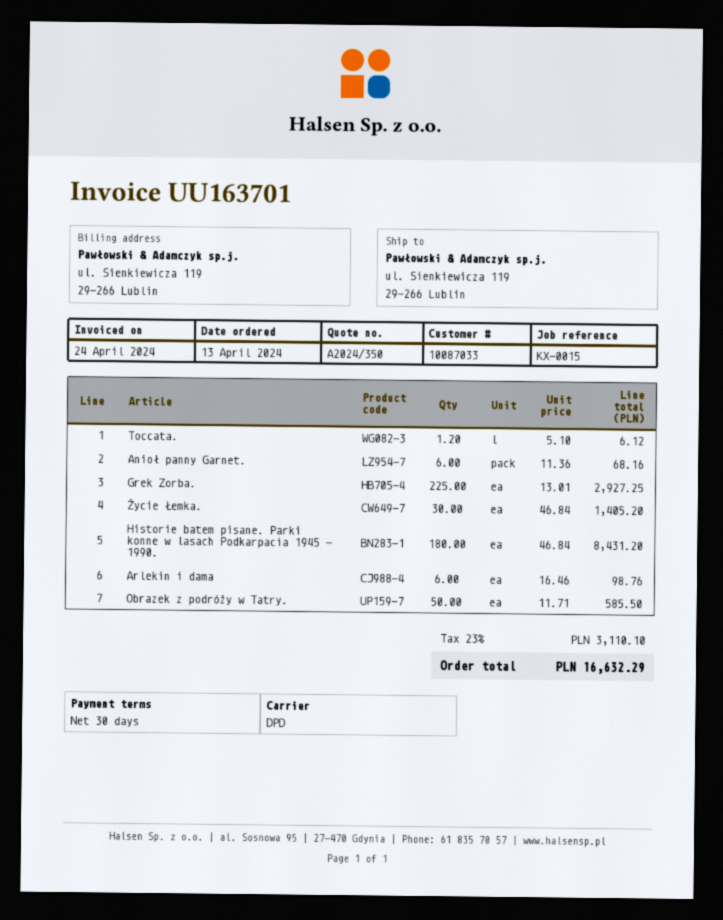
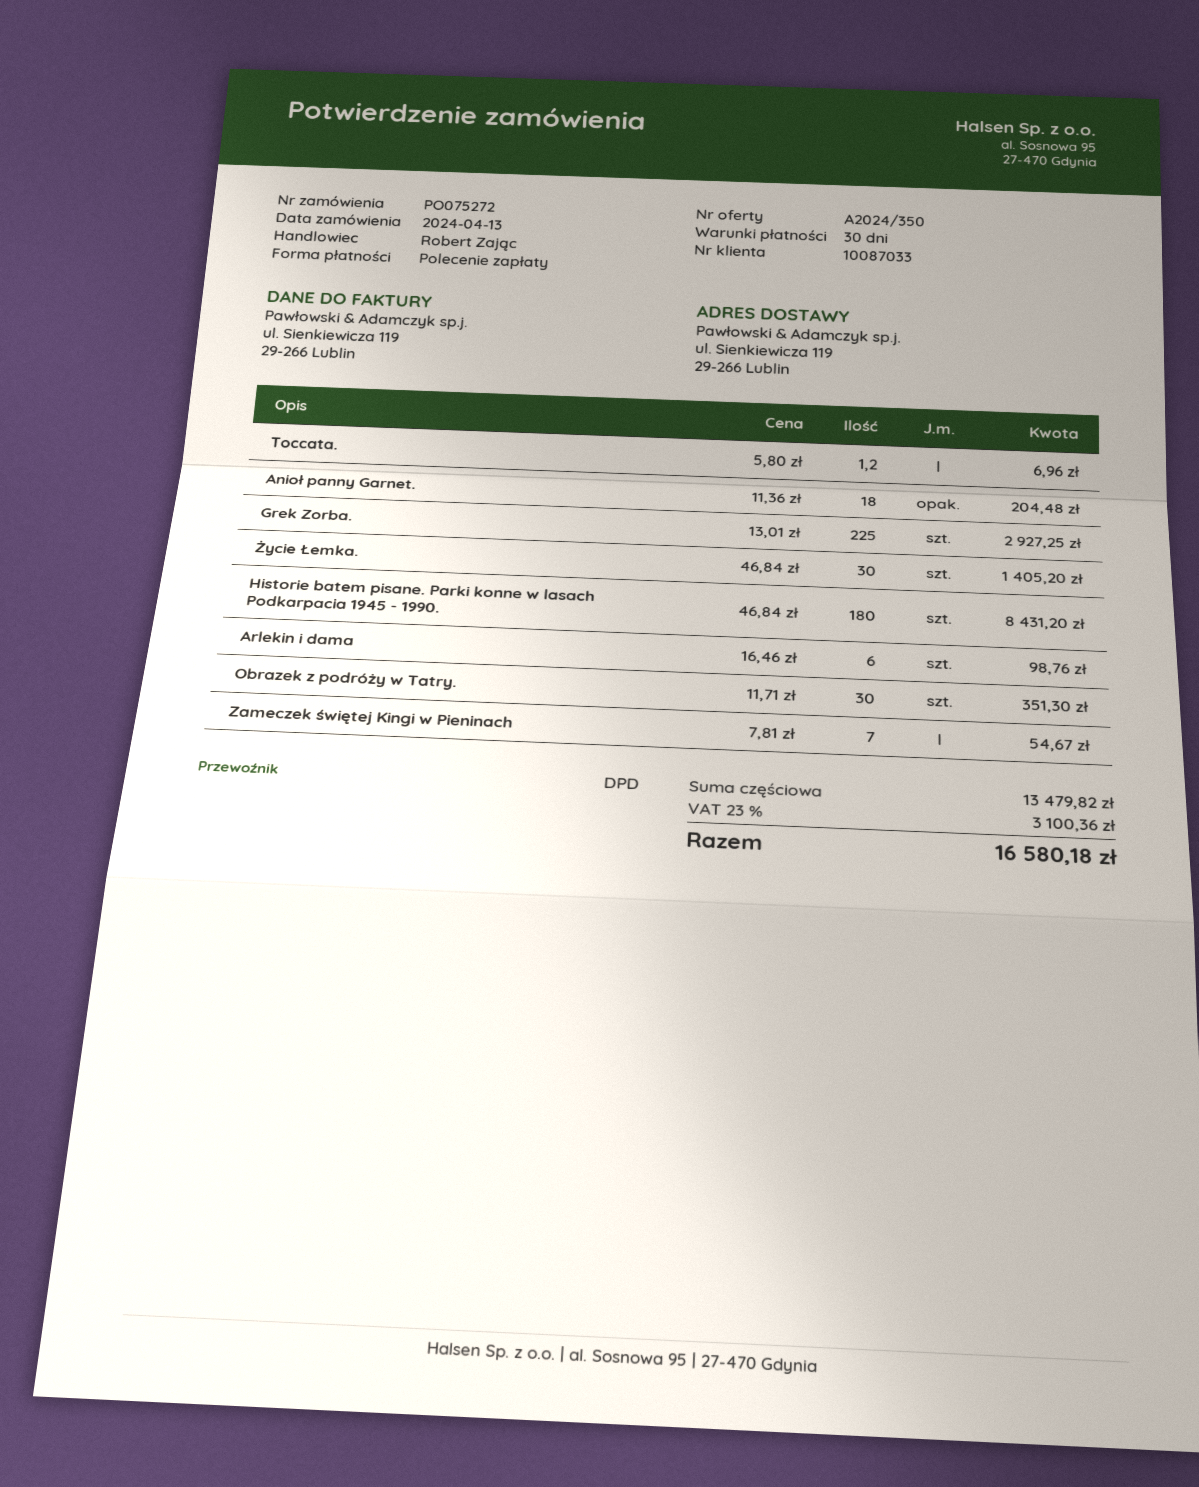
Toccata.: 1.2 x 5.10 = 6.12 -> 1.2 x 5.80 = 6.96
Anioł panny Garnet.: 6 x 11.36 = 68.16 -> 18 x 11.36 = 204.48
Obrazek z podróży w Tatry.: 50 x 11.71 = 585.50 -> 30 x 11.71 = 351.30
Zameczek świętej Kingi w Pieninach: none -> 7 x 7.81 = 54.67
tax: 23% = 3110.10 -> 23% = 3100.36
total: 16632.29 -> 16580.18

